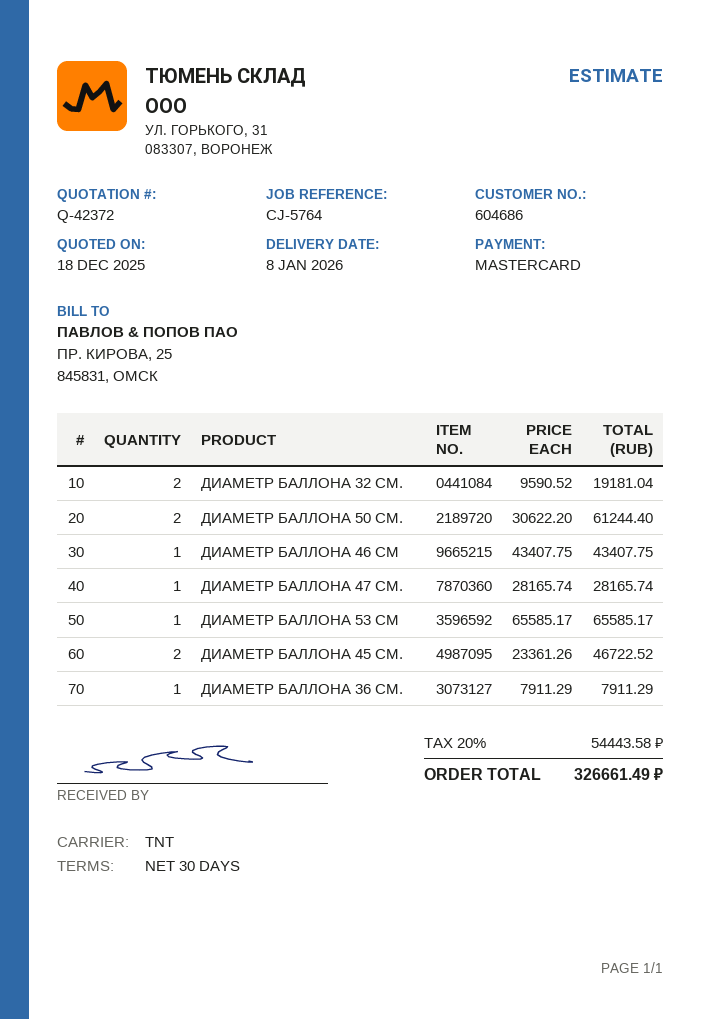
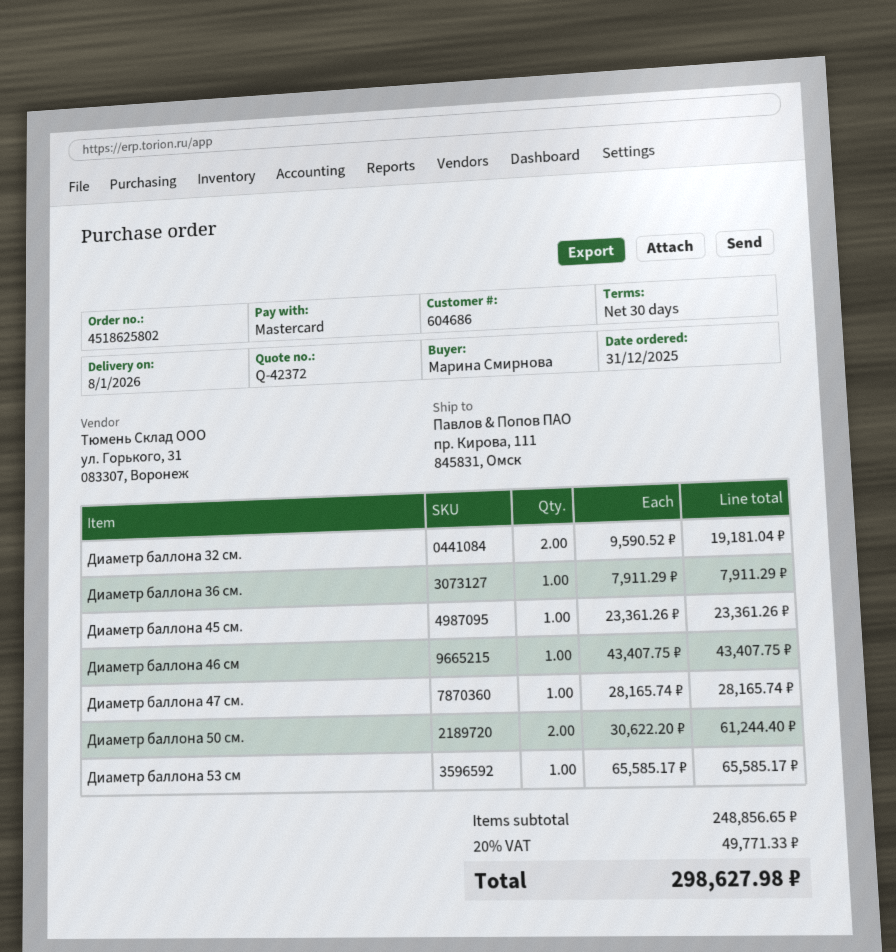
ДИАМЕТР БАЛЛОНА 45 СМ.: 2 x 23361.26 = 46722.52 -> 1 x 23361.26 = 23361.26
tax: 20% = 54443.58 -> 20% = 49771.33
total: 326661.49 -> 298627.98

